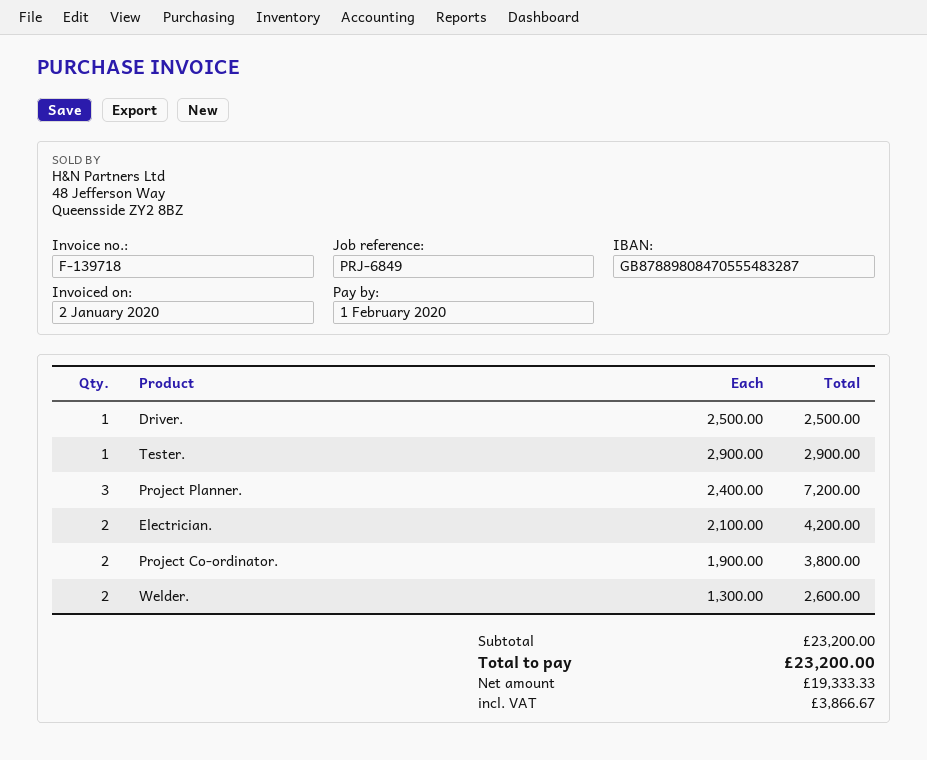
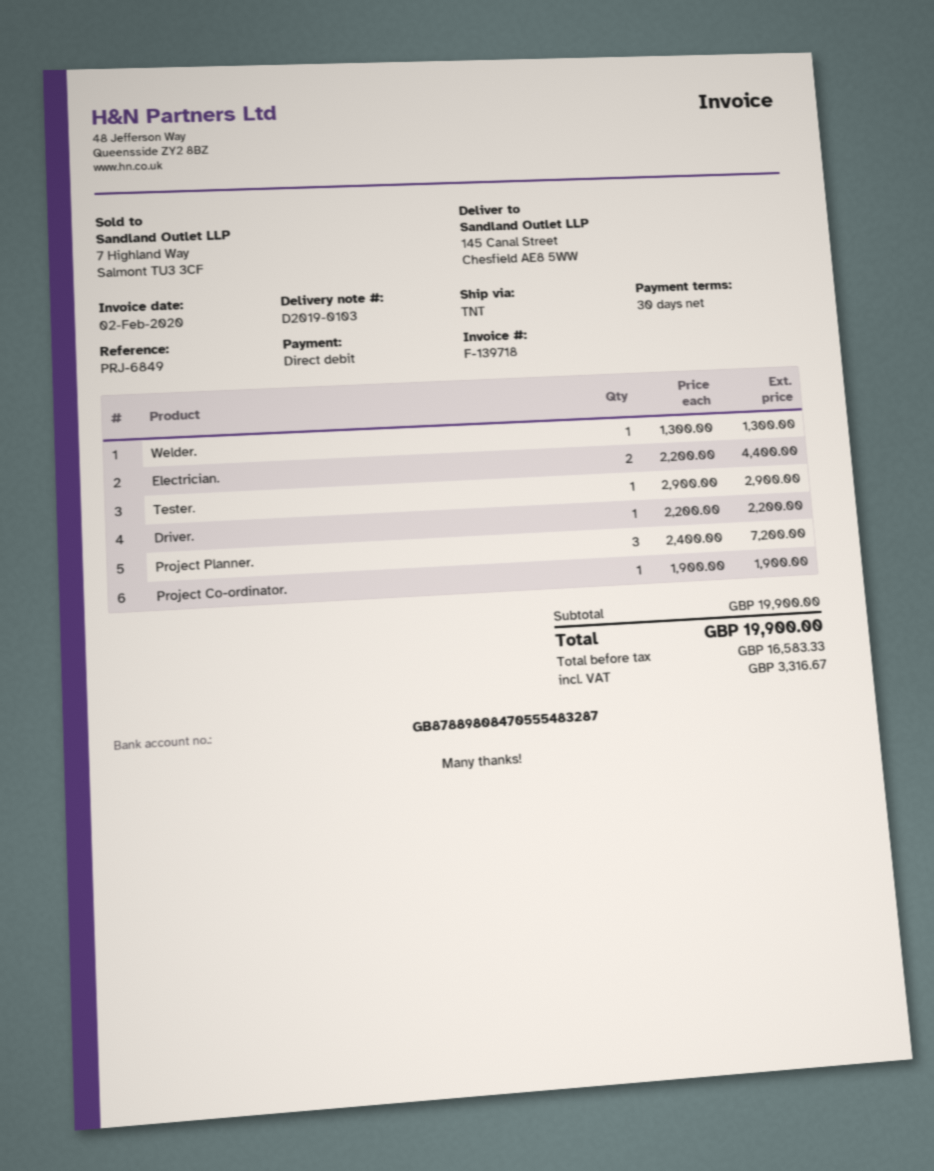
invoice date: 2020-01-02 -> 2020-02-02
Driver.: 1 x 2500.00 = 2500.00 -> 1 x 2200.00 = 2200.00
Electrician.: 2 x 2100.00 = 4200.00 -> 2 x 2200.00 = 4400.00
Project Co-ordinator.: 2 x 1900.00 = 3800.00 -> 1 x 1900.00 = 1900.00
Welder.: 2 x 1300.00 = 2600.00 -> 1 x 1300.00 = 1300.00
subtotal: 23200.00 -> 19900.00
net: 19333.33 -> 16583.33
tax: 3866.67 -> 3316.67
total: 23200.00 -> 19900.00

